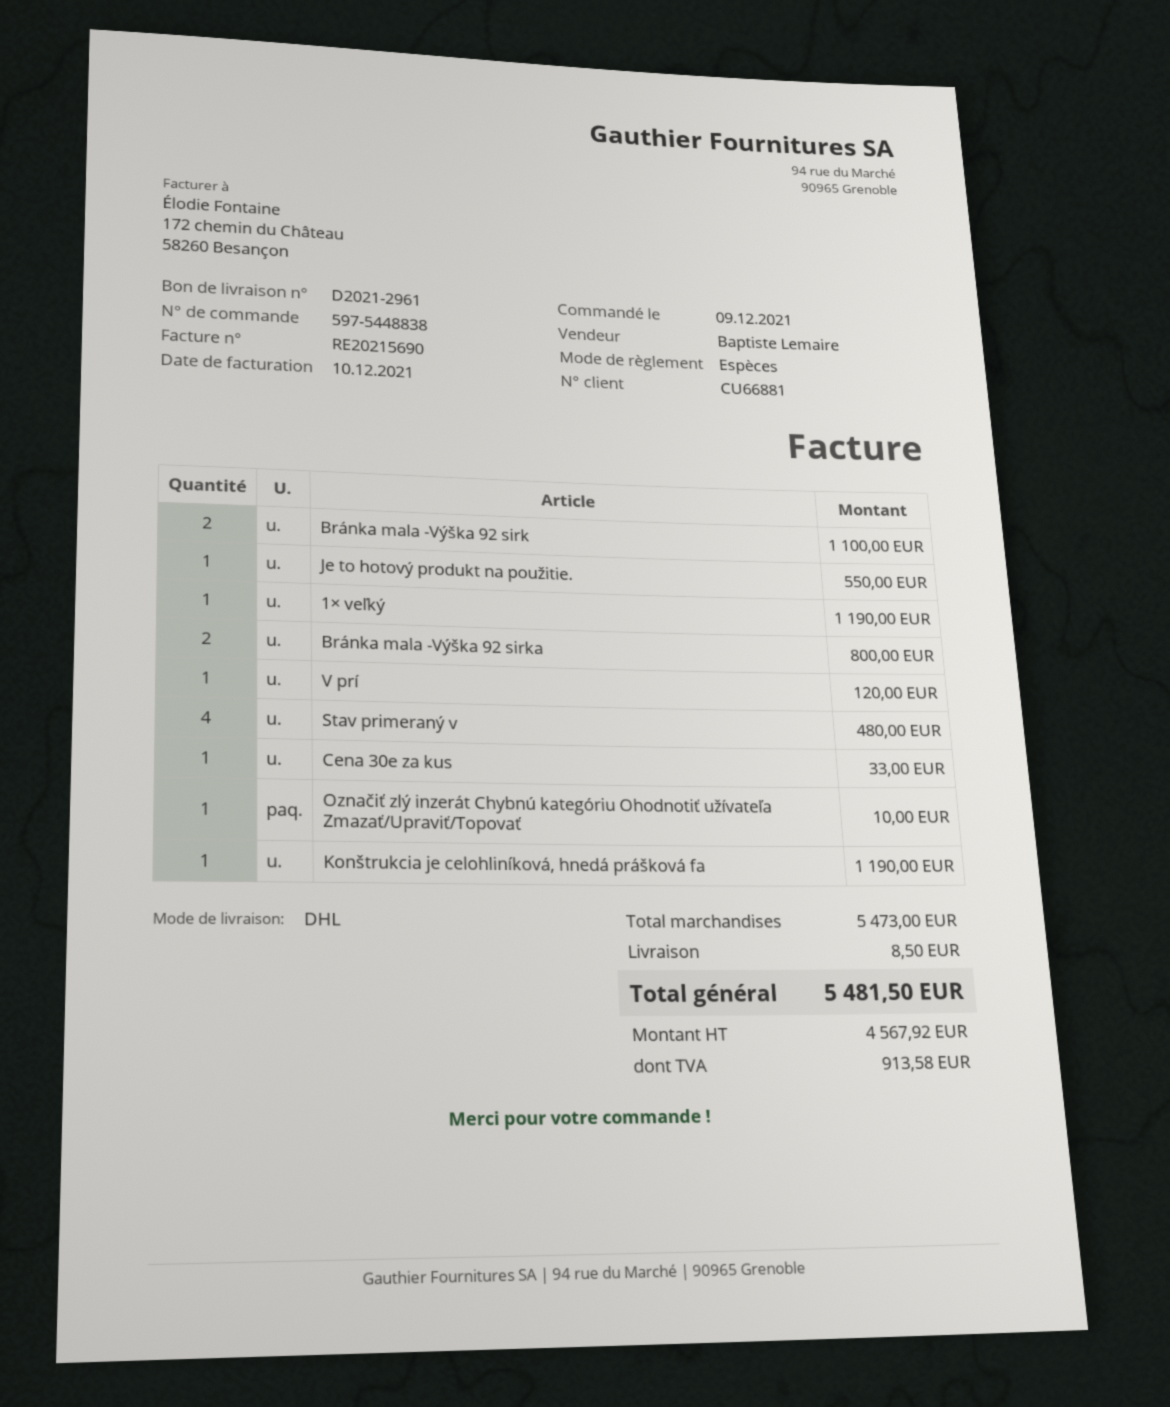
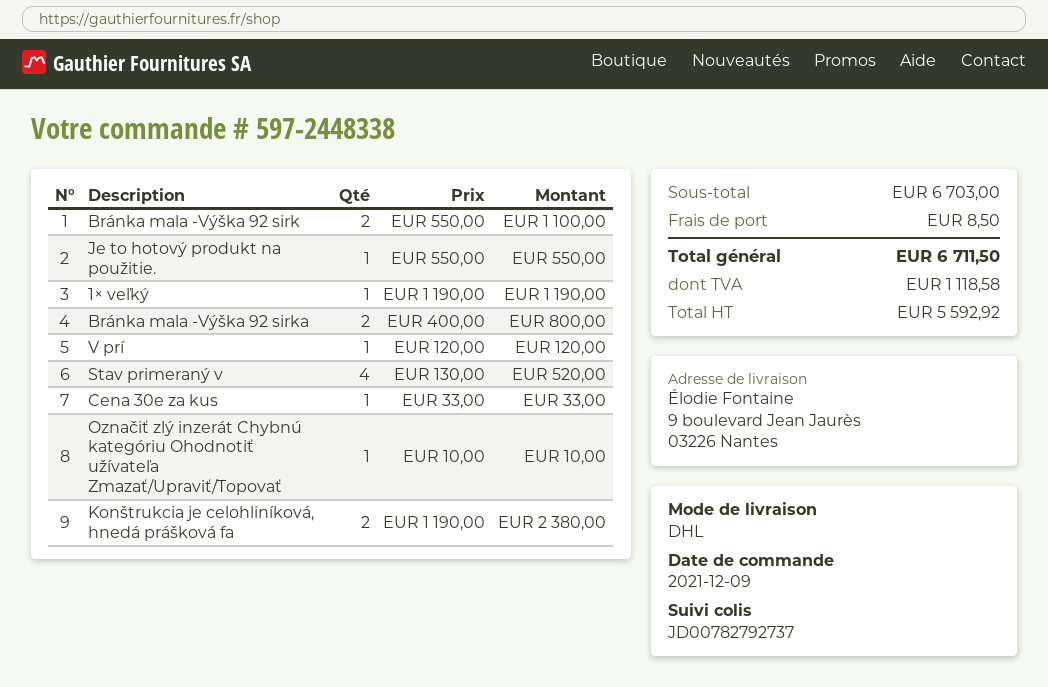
order number: 597-5448838 -> 597-2448338
Stav primeraný v: 4 for 480.00 -> 4 for 520.00
Konštrukcia je celohliníková, hnedá prášková fa: 1 for 1190.00 -> 2 for 2380.00
subtotal: 5473.00 -> 6703.00
net: 4567.92 -> 5592.92
tax: 913.58 -> 1118.58
total: 5481.50 -> 6711.50

